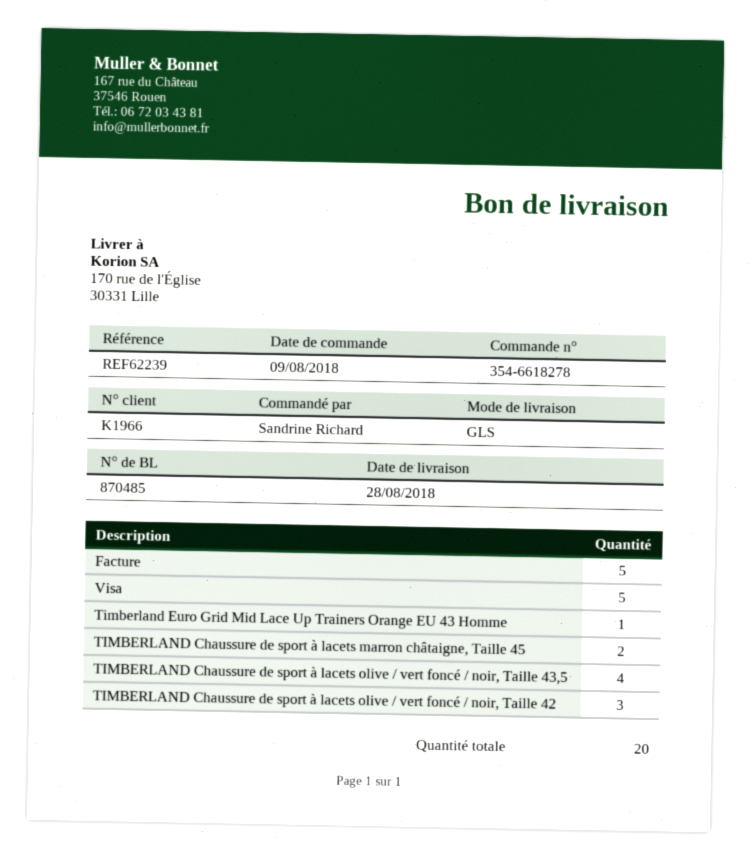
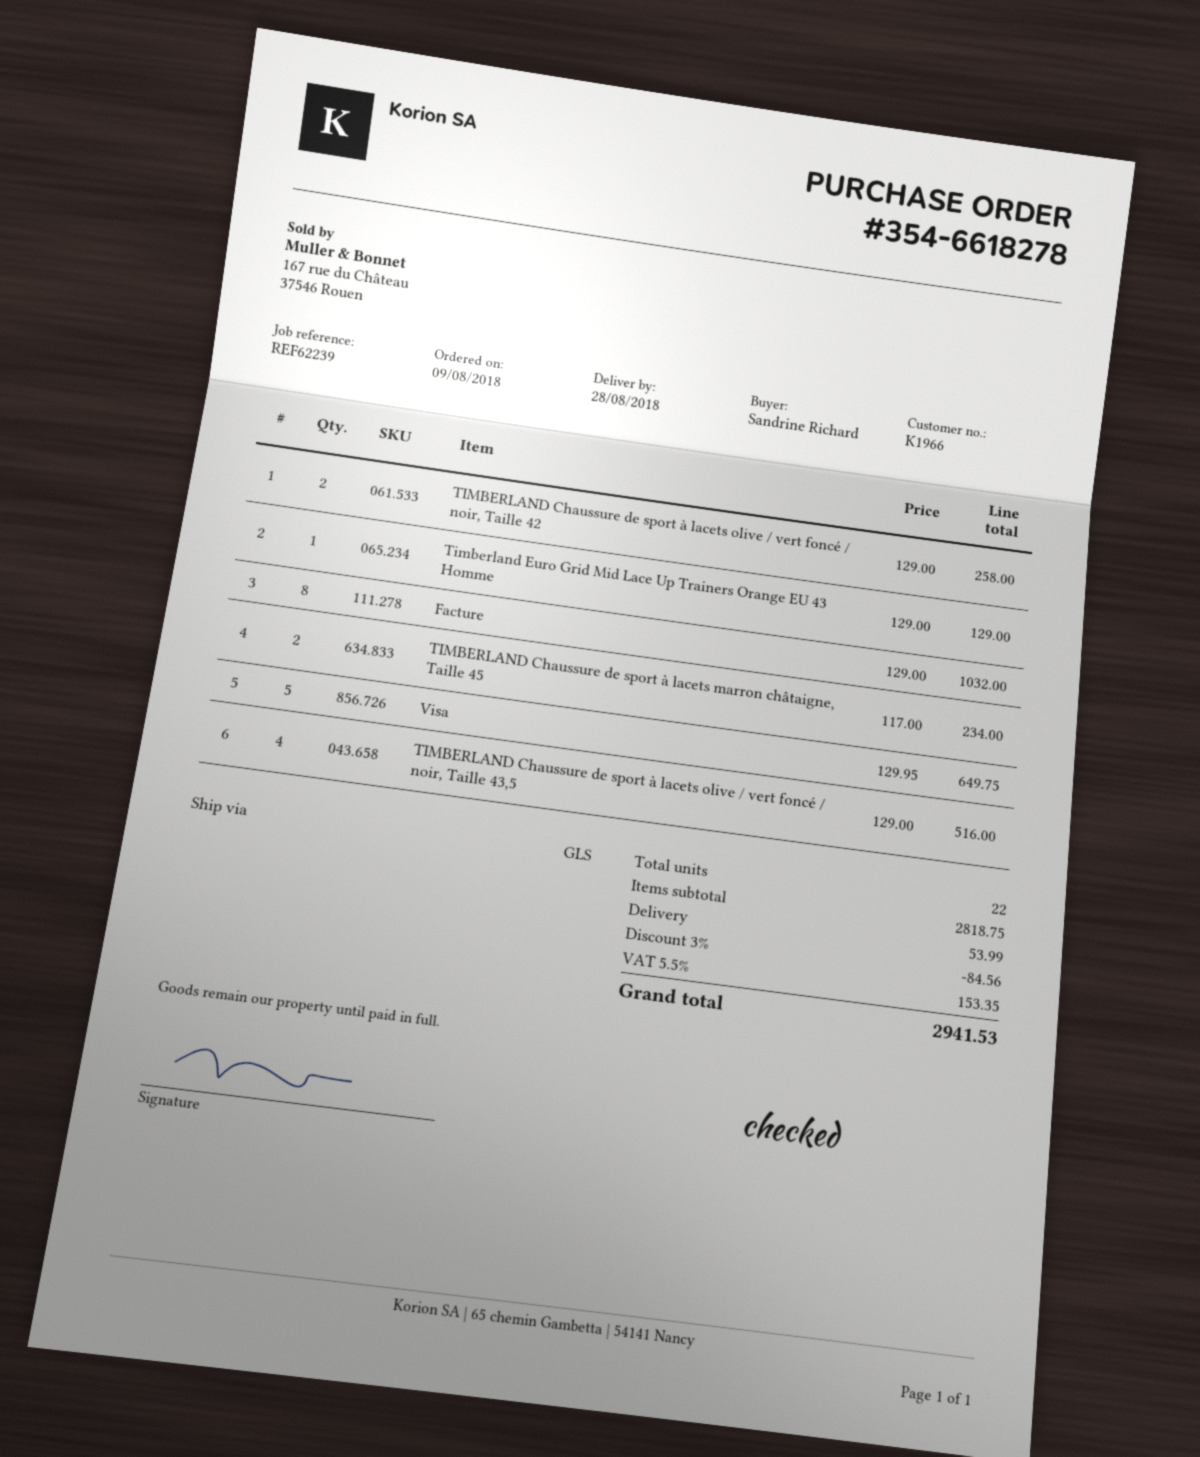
Facture: 5 -> 8
TIMBERLAND Chaussure de sport à lacets olive / vert foncé / noir, Taille 42: 3 -> 2
total quantity: 20 -> 22

